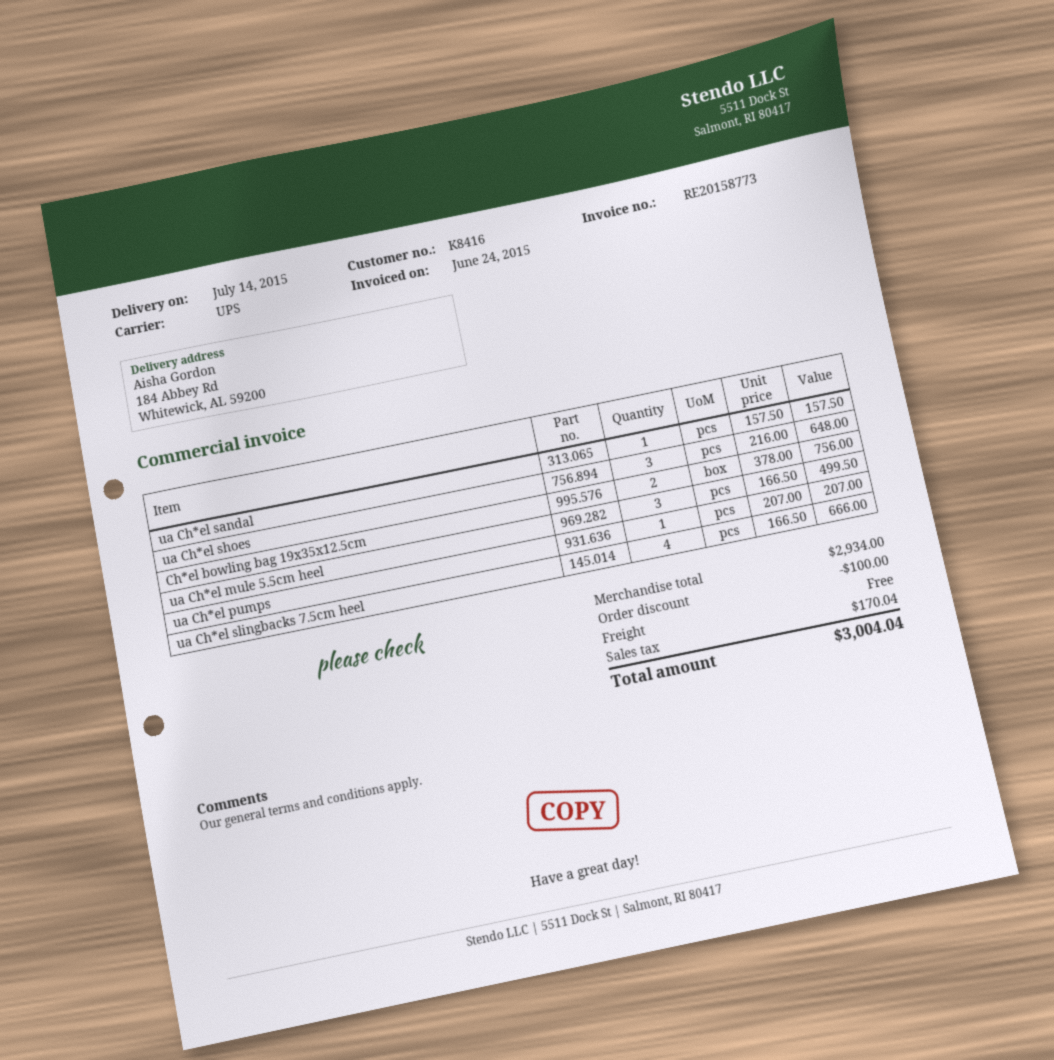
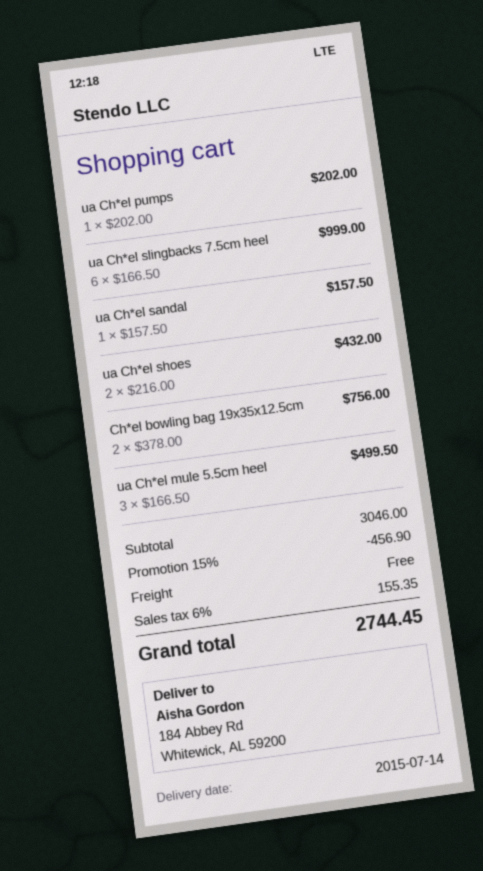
ua Ch*el shoes: 3 x 216.00 = 648.00 -> 2 x 216.00 = 432.00
ua Ch*el pumps: 1 x 207.00 = 207.00 -> 1 x 202.00 = 202.00
ua Ch*el slingbacks 7.5cm heel: 4 x 166.50 = 666.00 -> 6 x 166.50 = 999.00
subtotal: 2934.00 -> 3046.00
discount: 100.00 -> 456.90
tax: 170.04 -> 155.35
total: 3004.04 -> 2744.45

